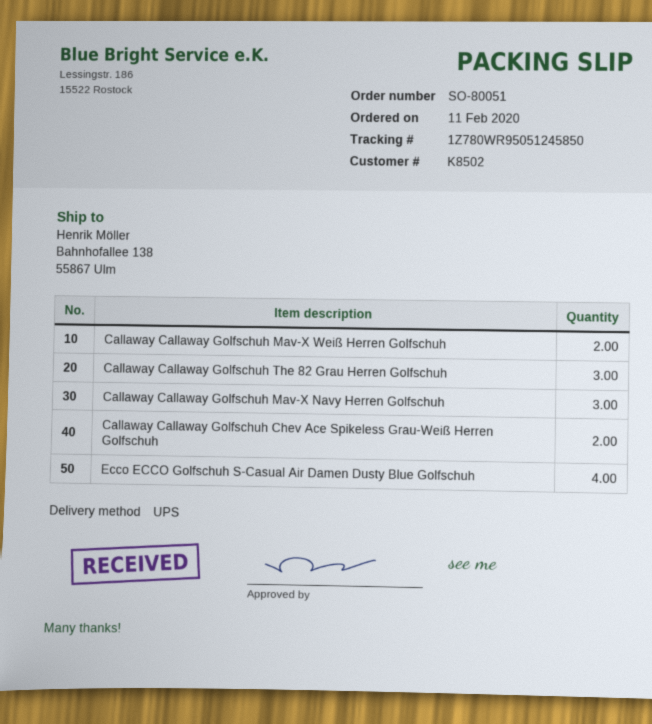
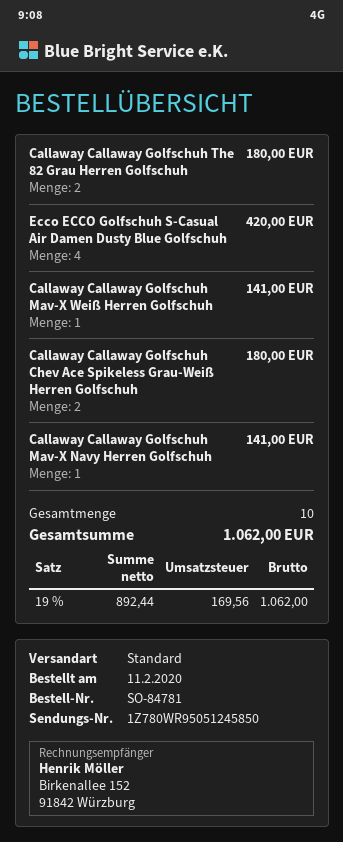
order number: SO-80051 -> SO-84781
shipping method: UPS -> standard
Callaway Callaway Golfschuh Mav-X Weiß Herren Golfschuh: 2 -> 1
Callaway Callaway Golfschuh The 82 Grau Herren Golfschuh: 3 -> 2
Callaway Callaway Golfschuh Mav-X Navy Herren Golfschuh: 3 -> 1

